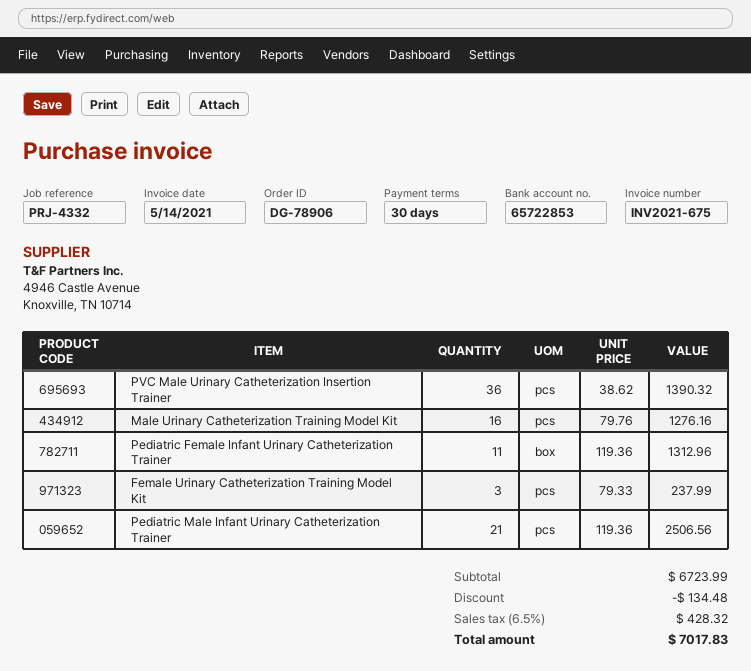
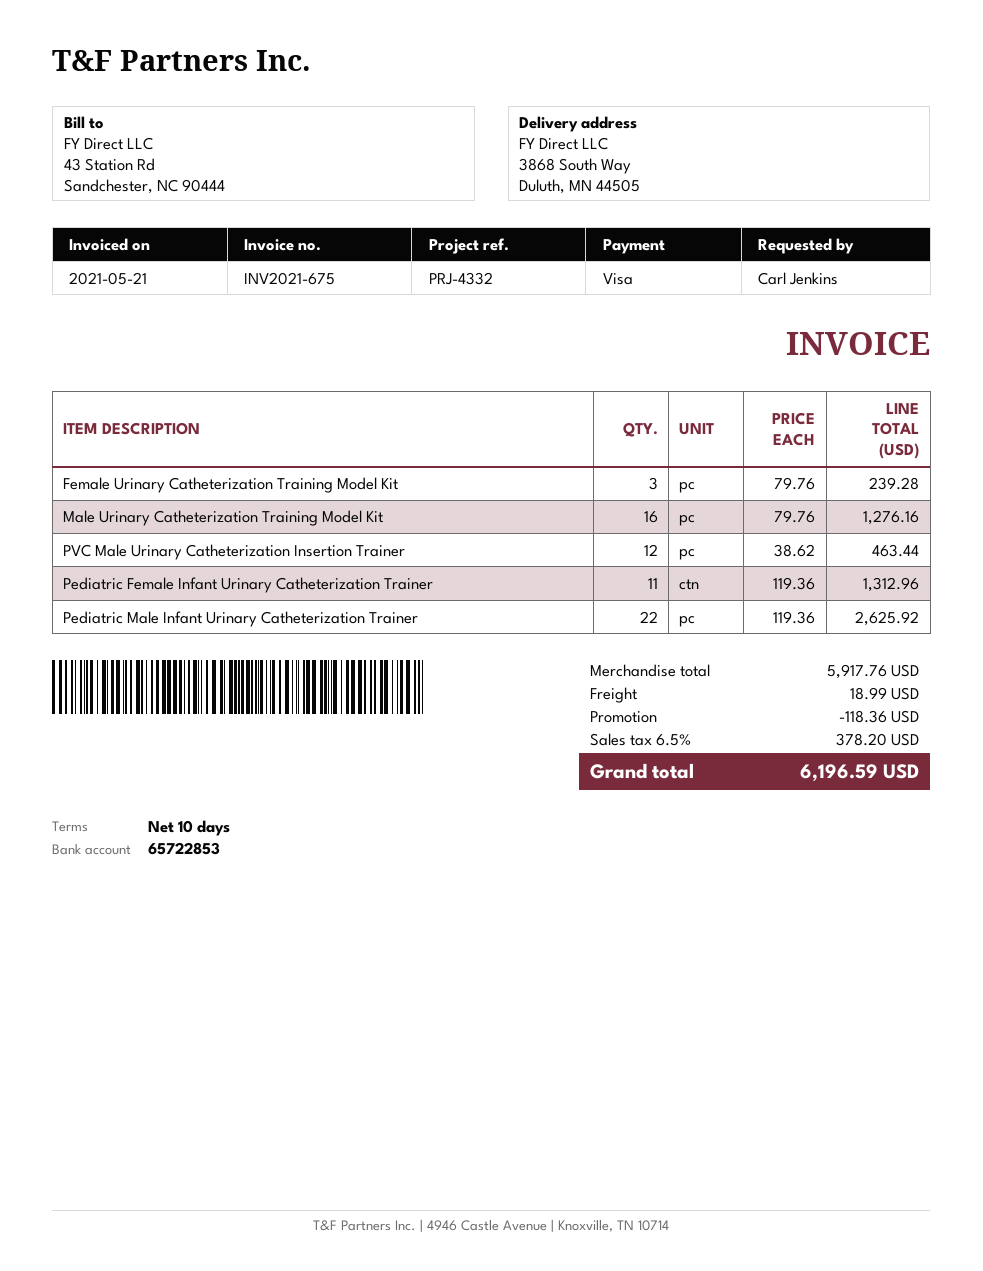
invoice date: 2021-05-14 -> 2021-05-21
payment terms: 30 days -> 10 days
PVC Male Urinary Catheterization Insertion Trainer: 36 x 38.62 = 1390.32 -> 12 x 38.62 = 463.44
Female Urinary Catheterization Training Model Kit: 3 x 79.33 = 237.99 -> 3 x 79.76 = 239.28
Pediatric Male Infant Urinary Catheterization Trainer: 21 x 119.36 = 2506.56 -> 22 x 119.36 = 2625.92
subtotal: 6723.99 -> 5917.76
discount: 134.48 -> 118.36
shipping: none -> 18.99
tax: 6.5% = 428.32 -> 6.5% = 378.20
total: 7017.83 -> 6196.59

